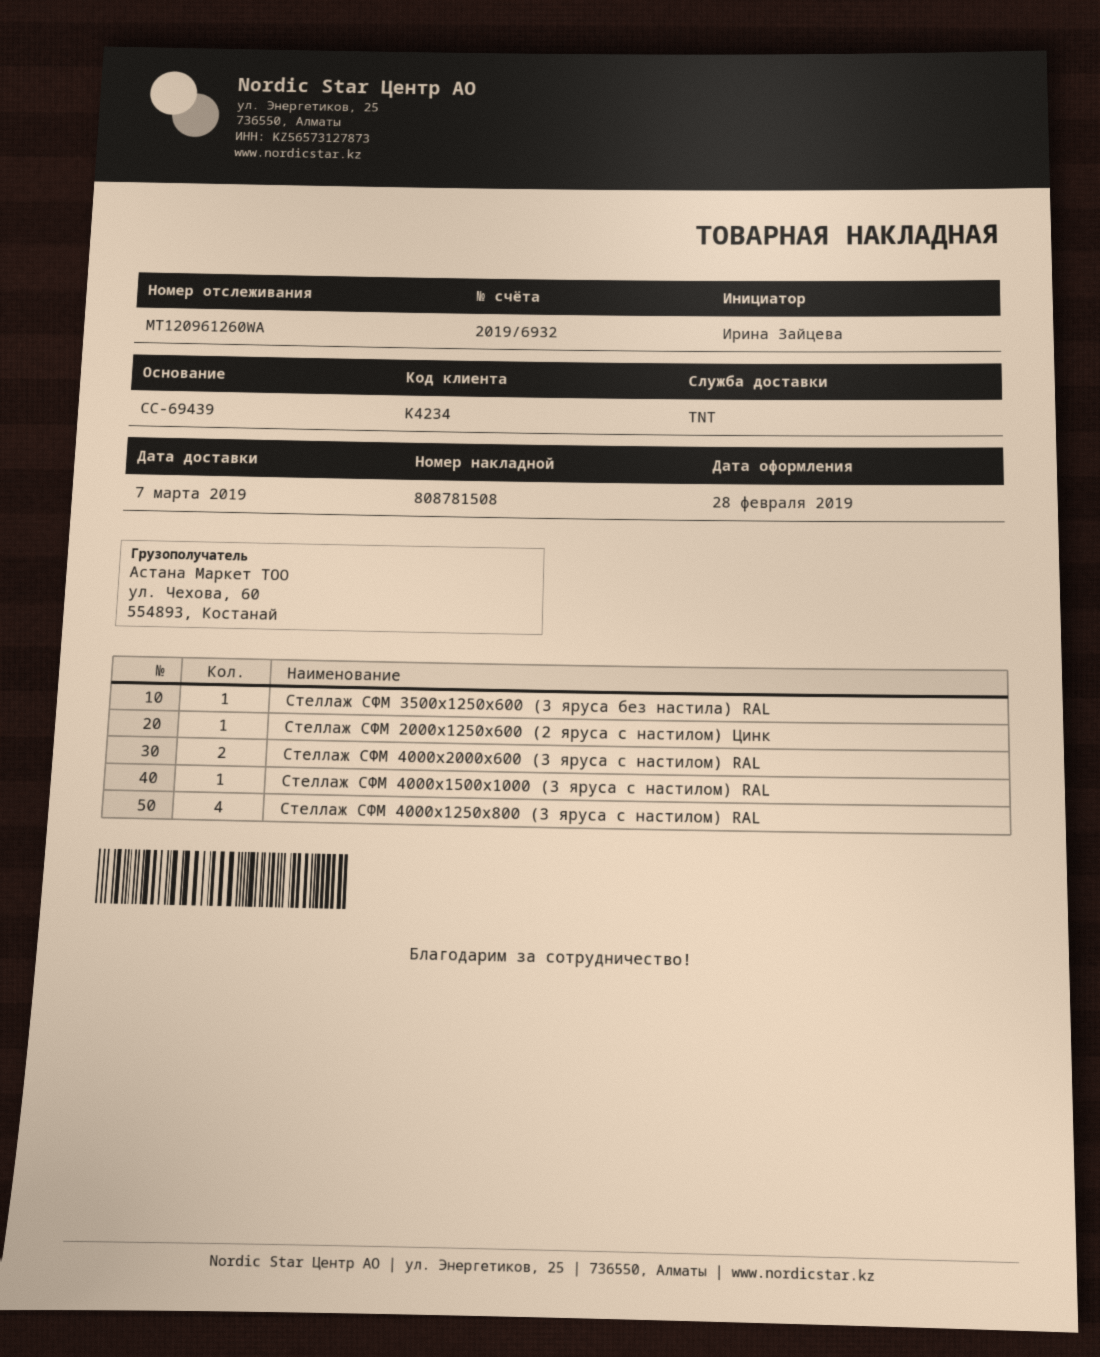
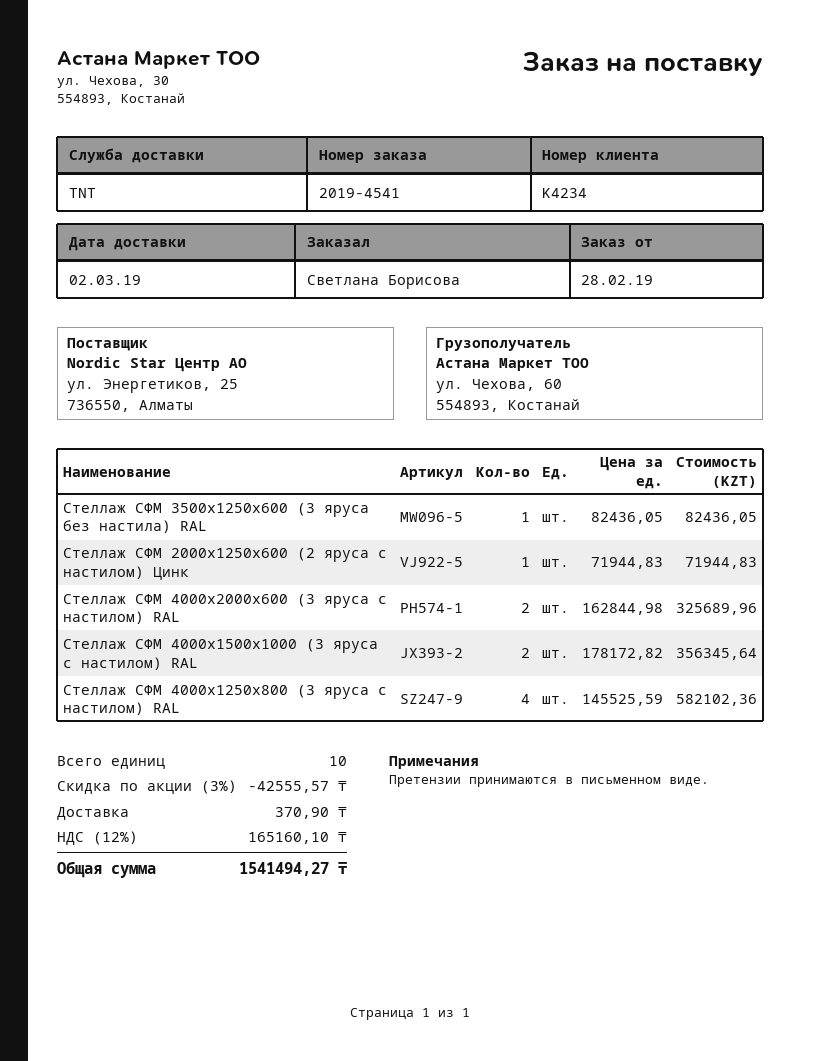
delivery date: 2019-03-07 -> 2019-03-02
ordered by: Ирина Зайцева -> Светлана Борисова
Стеллаж СФМ 4000х1500х1000 (3 яруса с настилом) RAL: 1 -> 2

